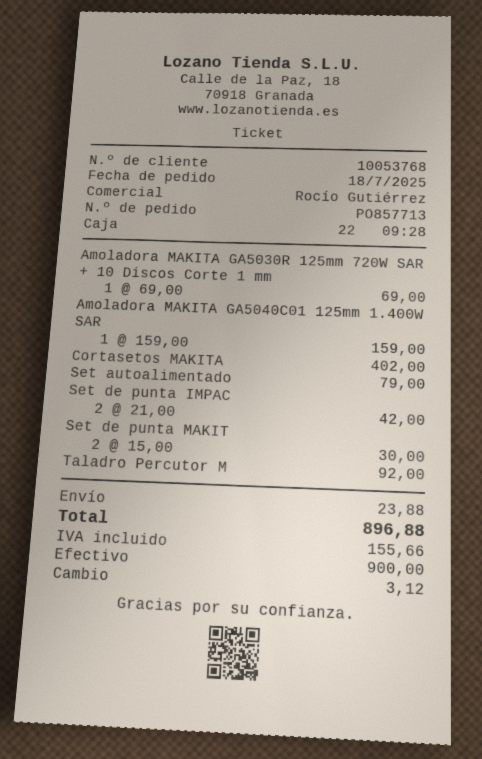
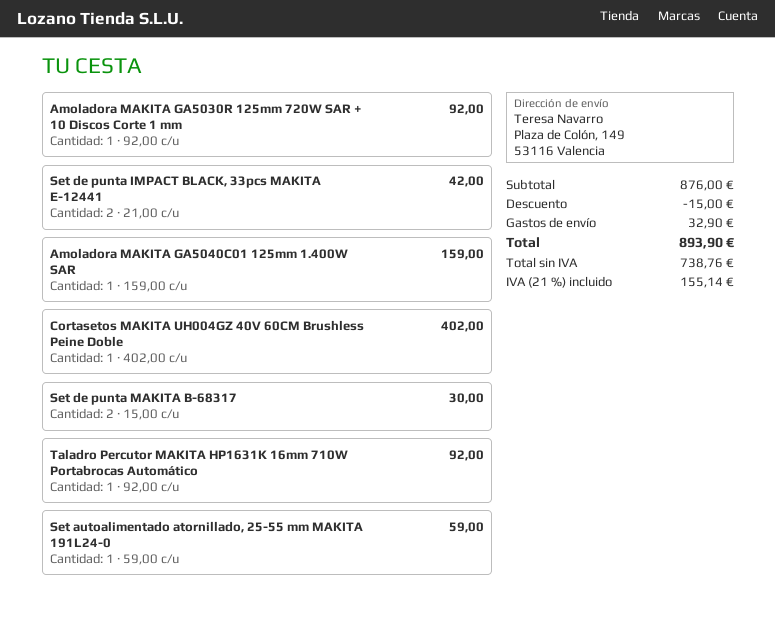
Amoladora MAKITA GA5030R 125mm 720W SAR + 10 Discos Corte 1 mm: 1 x 69.00 = 69.00 -> 1 x 92.00 = 92.00
Set autoalimentado: 1 x 79.00 = 79.00 -> 1 x 59.00 = 59.00
discount: none -> 15.00
shipping: 23.88 -> 32.90
tax: 155.66 -> 155.14
total: 896.88 -> 893.90

